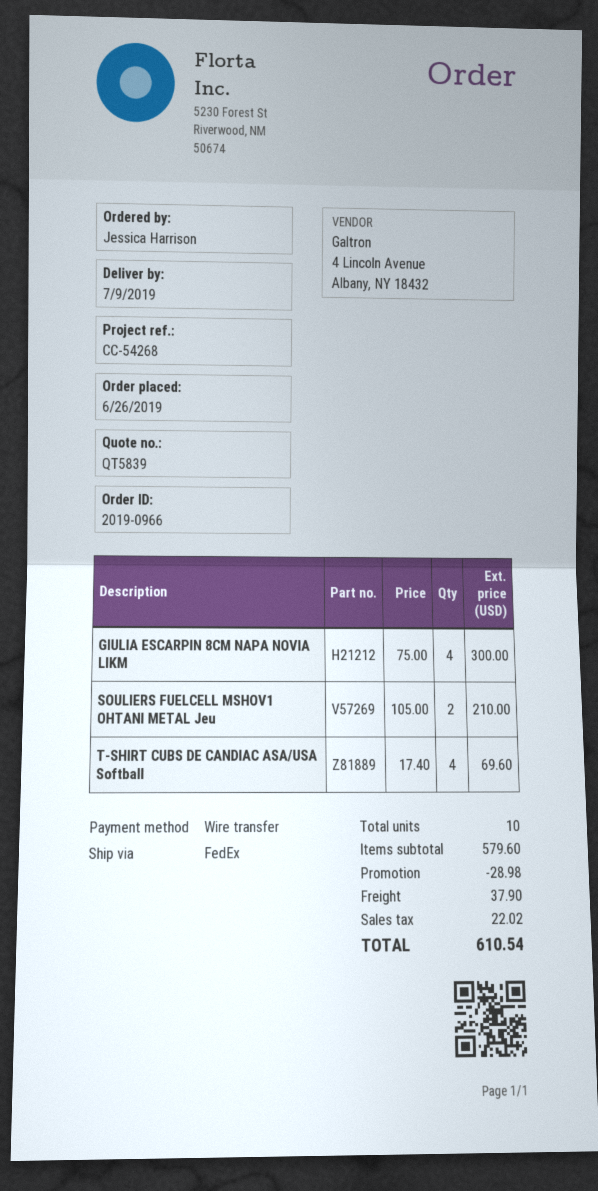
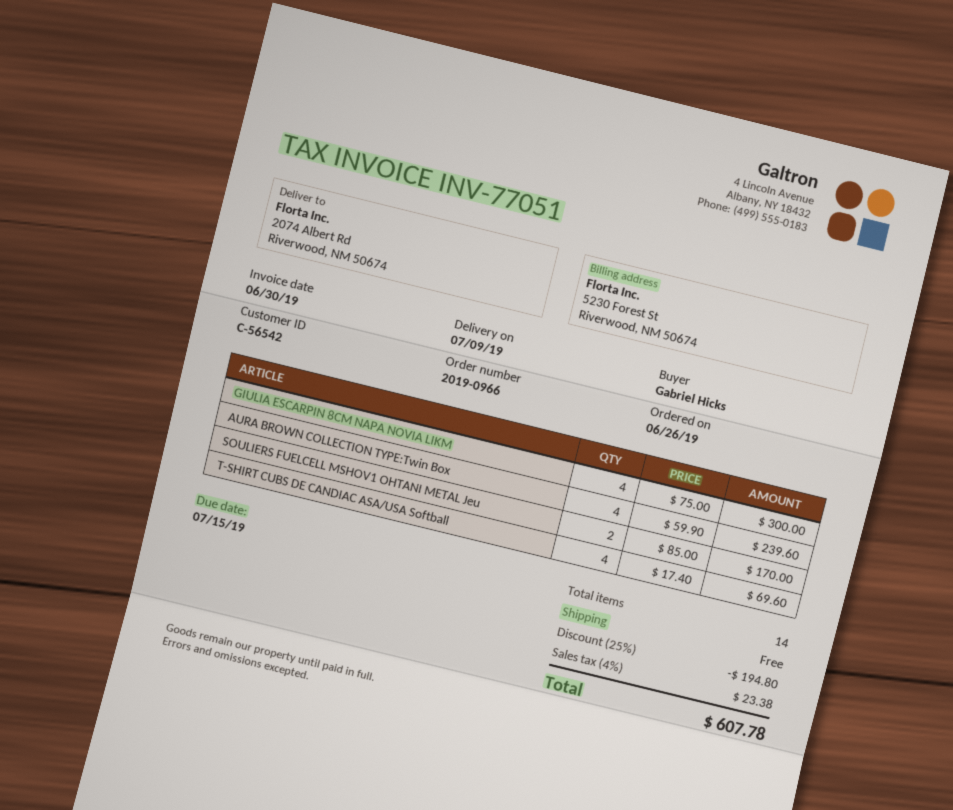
ordered by: Jessica Harrison -> Gabriel Hicks
SOULIERS FUELCELL MSHOV1 OHTANI METAL Jeu: 2 x 105.00 = 210.00 -> 2 x 85.00 = 170.00
AURA BROWN COLLECTION TYPE:Twin Box: none -> 4 x 59.90 = 239.60
total quantity: 10 -> 14
discount: 28.98 -> 194.80
shipping: 37.90 -> 0.00
tax: 22.02 -> 23.38
total: 610.54 -> 607.78

